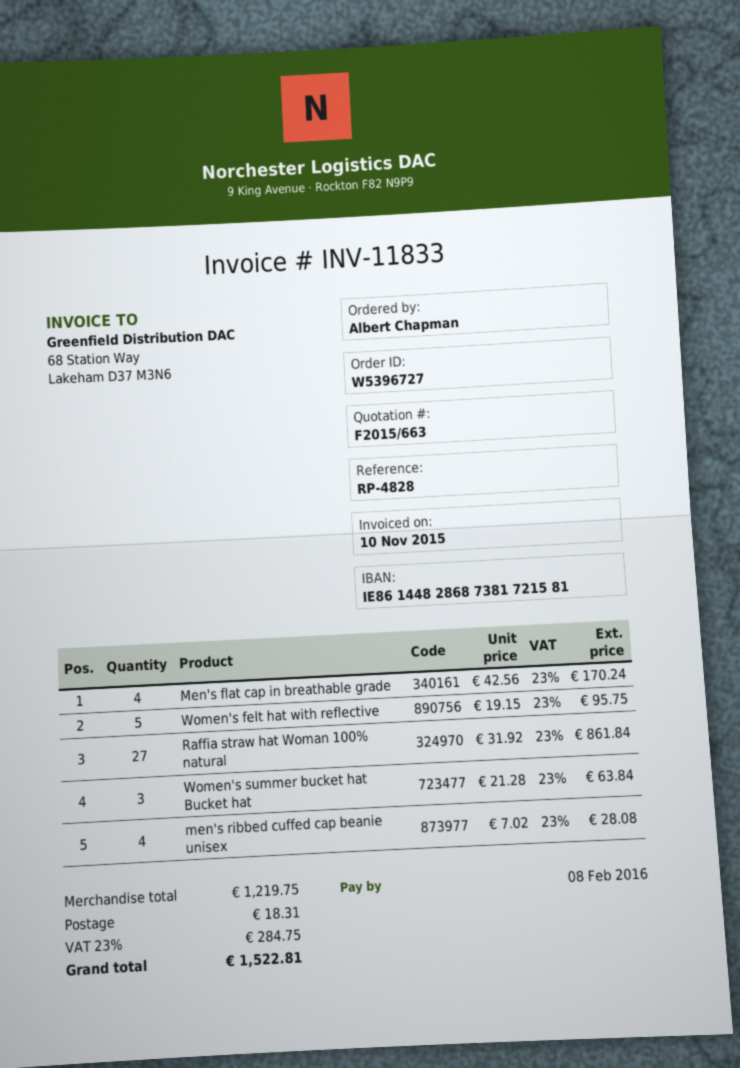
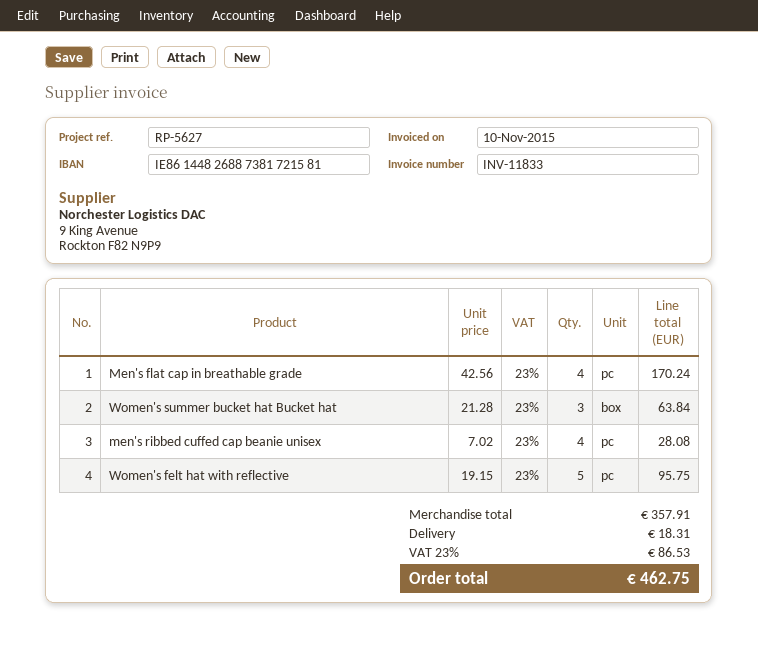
reference: RP-4828 -> RP-5627
bank account: IE86144828687381721581 -> IE86144826887381721581
Raffia straw hat Woman 100% natural: 27 x 31.92 = 861.84 -> none
subtotal: 1219.75 -> 357.91
tax: 23% = 284.75 -> 23% = 86.53
total: 1522.81 -> 462.75

